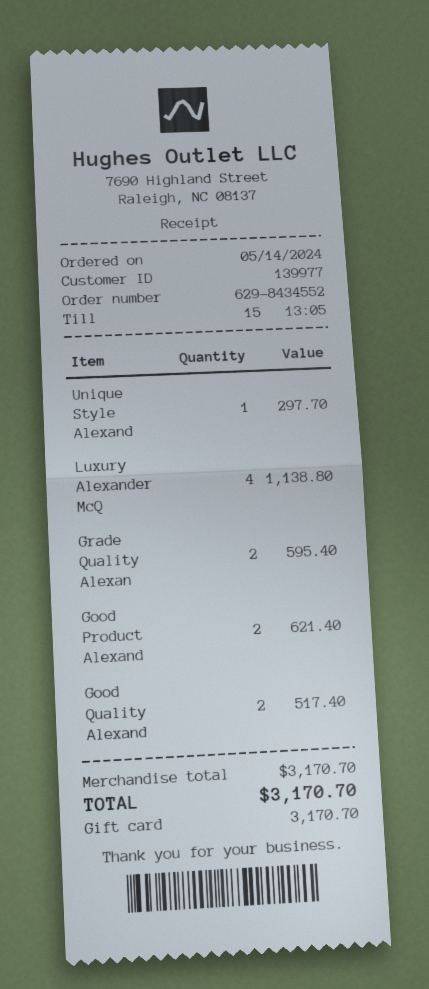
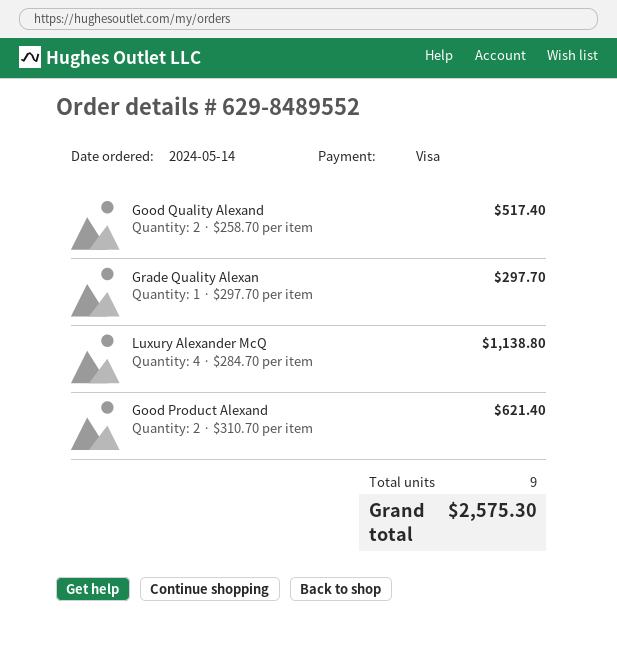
order number: 629-8434552 -> 629-8489552
payment method: gift card -> Visa
Unique Style Alexand: 1 for 297.70 -> none
Grade Quality Alexan: 2 for 595.40 -> 1 for 297.70
total: 3170.70 -> 2575.30

